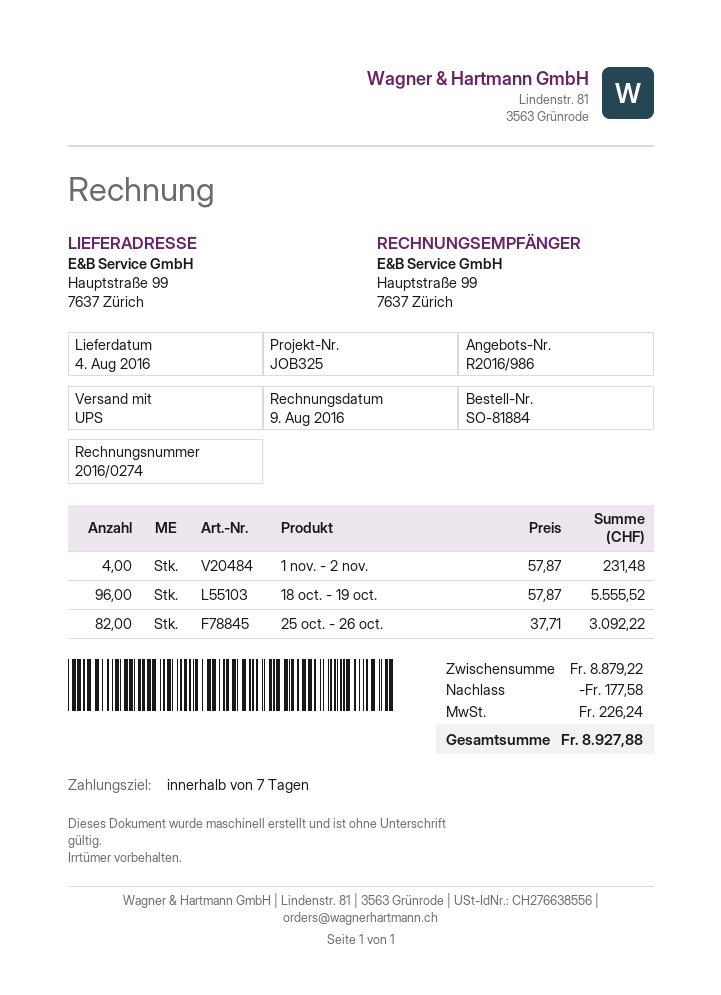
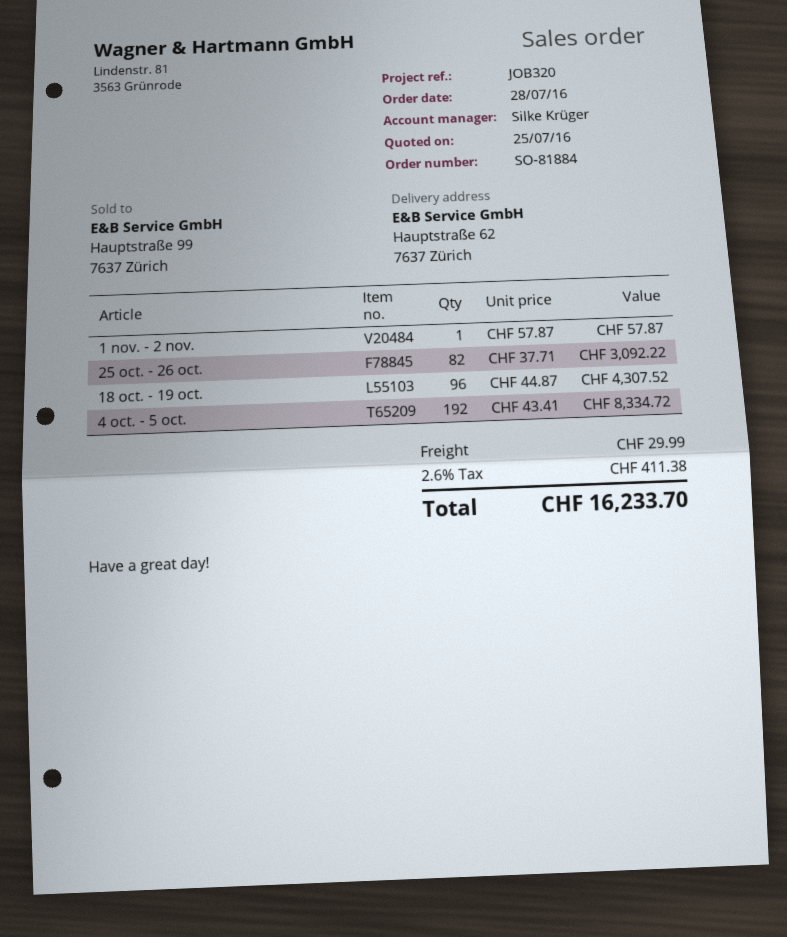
reference: JOB325 -> JOB320
ship to: Hauptstraße 99, 7637 Zürich -> Hauptstraße 62, 7637 Zürich
1 nov. - 2 nov.: 4 x 57.87 = 231.48 -> 1 x 57.87 = 57.87
18 oct. - 19 oct.: 96 x 57.87 = 5555.52 -> 96 x 44.87 = 4307.52
4 oct. - 5 oct.: none -> 192 x 43.41 = 8334.72
discount: 177.58 -> none
shipping: none -> 29.99
tax: 226.24 -> 411.38
total: 8927.88 -> 16233.70

